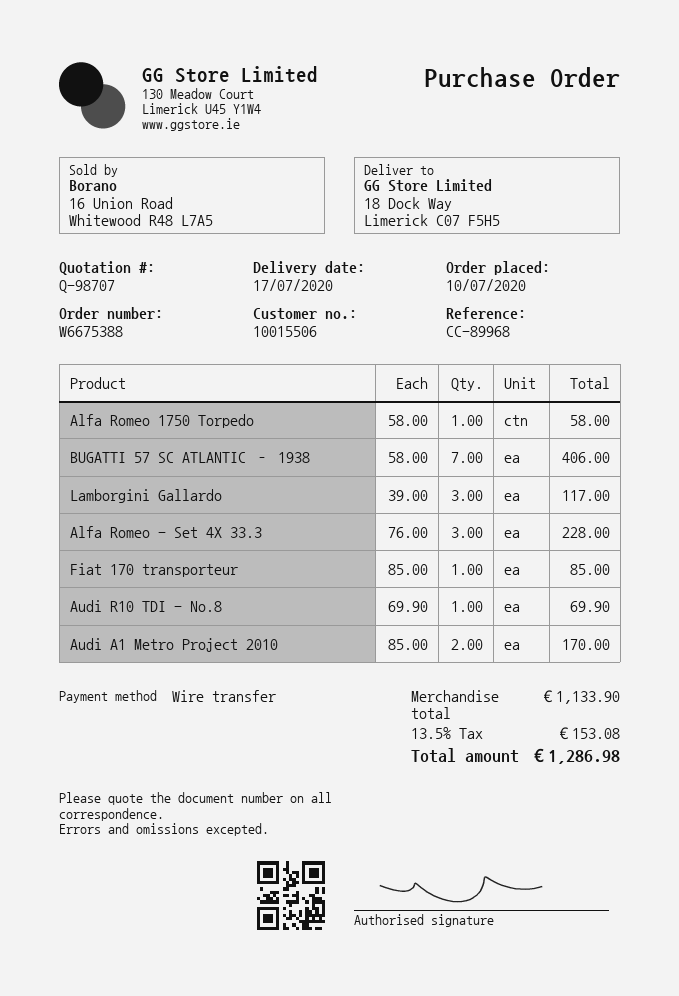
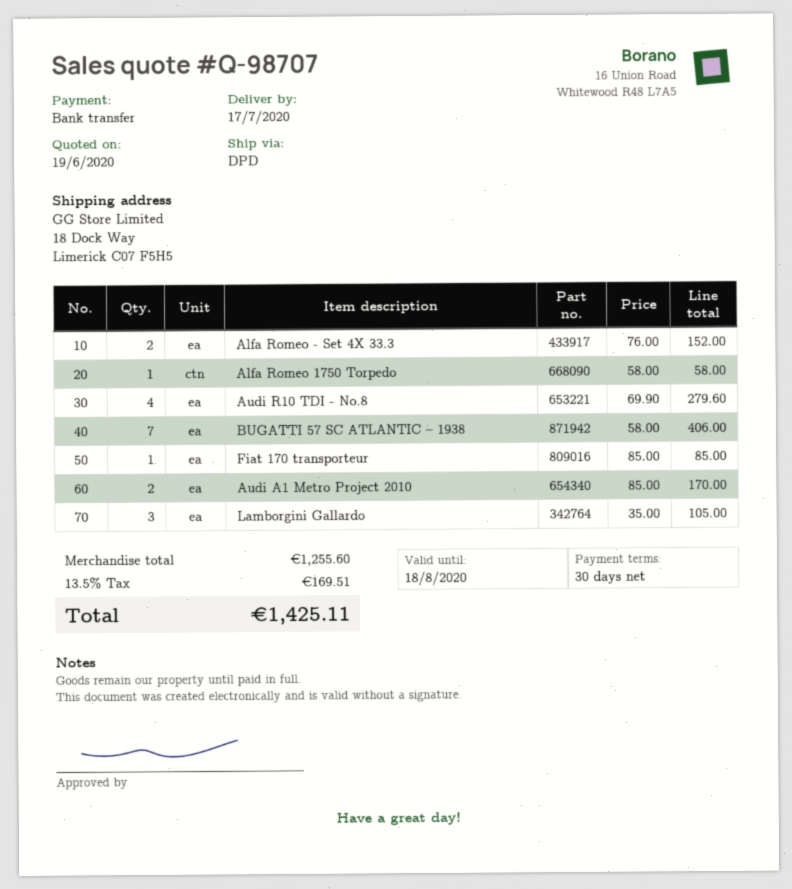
Lamborgini Gallardo: 3 x 39.00 = 117.00 -> 3 x 35.00 = 105.00
Alfa Romeo - Set 4X 33.3: 3 x 76.00 = 228.00 -> 2 x 76.00 = 152.00
Audi R10 TDI - No.8: 1 x 69.90 = 69.90 -> 4 x 69.90 = 279.60
subtotal: 1133.90 -> 1255.60
tax: 13.5% = 153.08 -> 13.5% = 169.51
total: 1286.98 -> 1425.11

